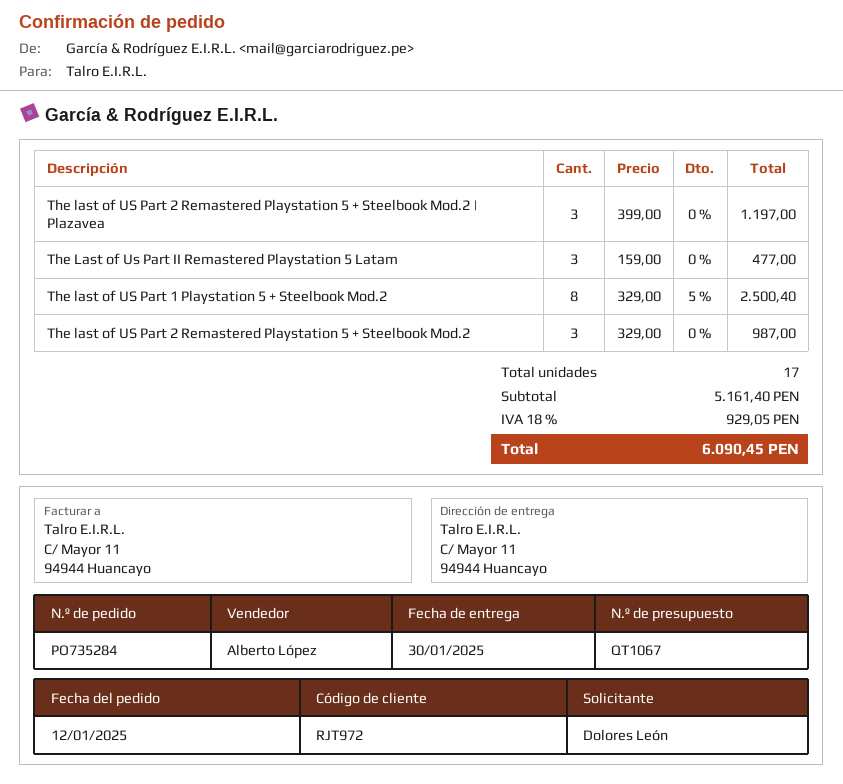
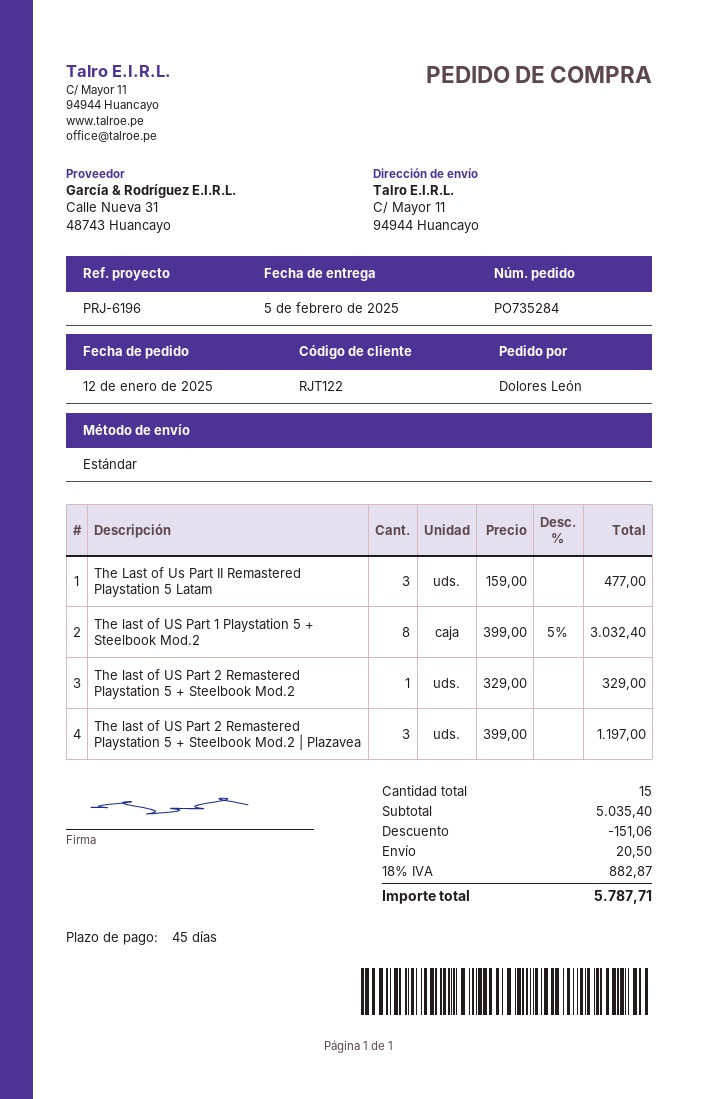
delivery date: 2025-01-30 -> 2025-02-05
customer number: RJT972 -> RJT122
The last of US Part 1 Playstation 5 + Steelbook Mod.2: 8 x 329.00 - 5% = 2500.40 -> 8 x 399.00 - 5% = 3032.40
The last of US Part 2 Remastered Playstation 5 + Steelbook Mod.2: 3 x 329.00 = 987.00 -> 1 x 329.00 = 329.00
total quantity: 17 -> 15
subtotal: 5161.40 -> 5035.40
discount: none -> 151.06
shipping: none -> 20.50
tax: 18% = 929.05 -> 18% = 882.87
total: 6090.45 -> 5787.71

